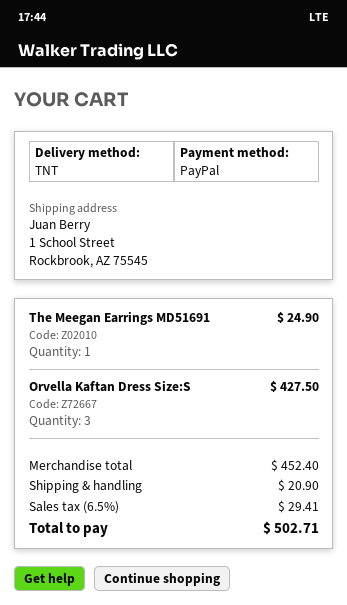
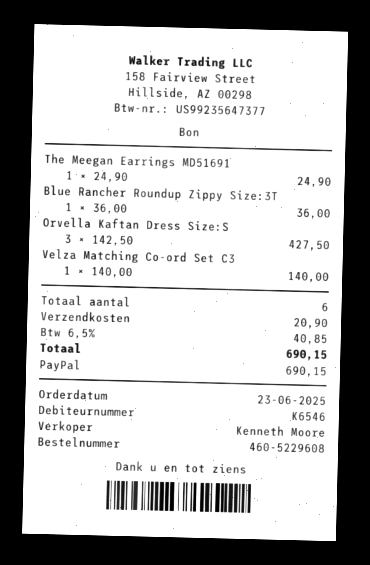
Blue Rancher Roundup Zippy Size:3T: none -> 1 for 36.00
Velza Matching Co-ord Set C3: none -> 1 for 140.00
tax: 6.5% = 29.41 -> 6.5% = 40.85
total: 502.71 -> 690.15

